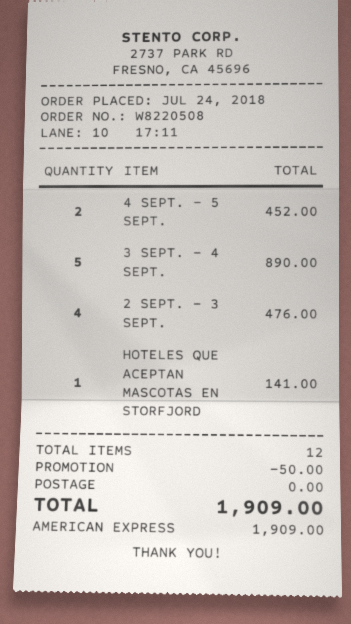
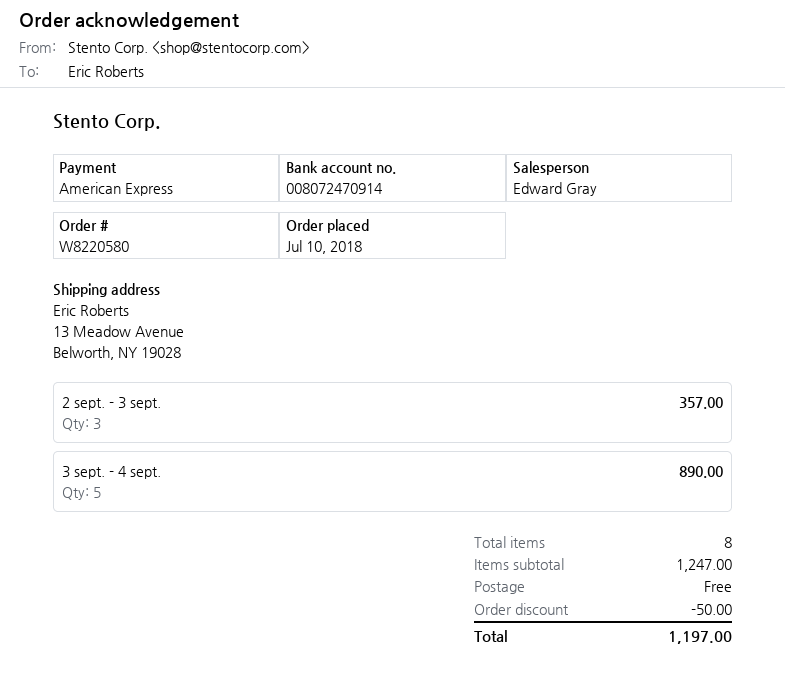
order number: W8220508 -> W8220580
order date: 2018-07-24 -> 2018-07-10
4 SEPT. - 5 SEPT.: 2 for 452.00 -> none
2 SEPT. - 3 SEPT.: 4 for 476.00 -> 3 for 357.00
HOTELES QUE ACEPTAN MASCOTAS EN STORFJORD: 1 for 141.00 -> none
total quantity: 12 -> 8
total: 1909.00 -> 1197.00

